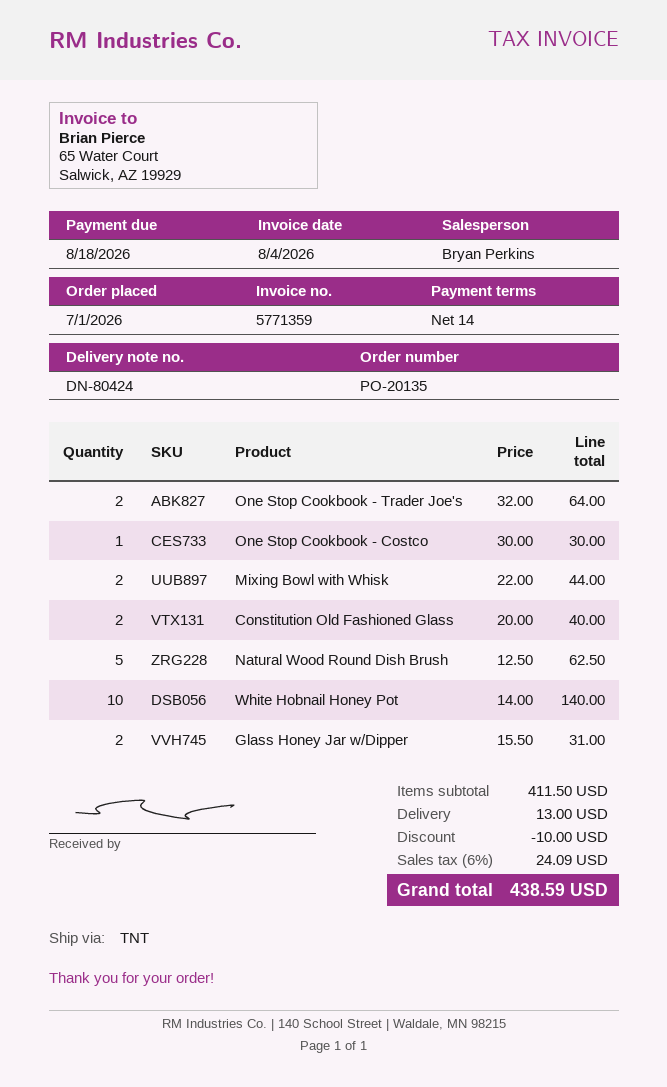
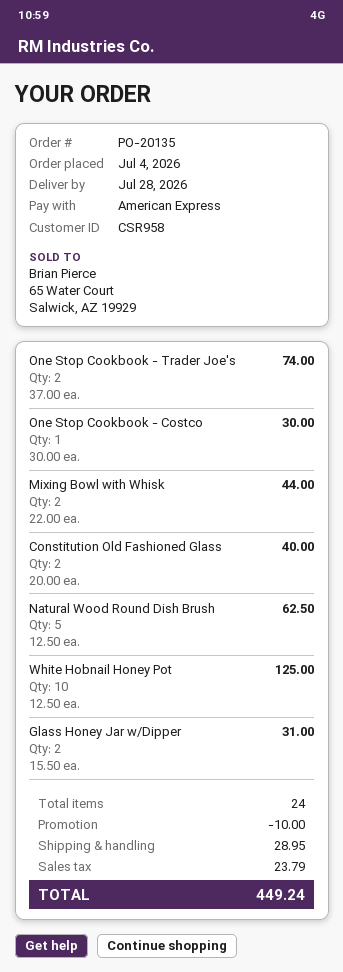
order date: 2026-07-01 -> 2026-07-04
One Stop Cookbook - Trader Joe's: 2 x 32.00 = 64.00 -> 2 x 37.00 = 74.00
White Hobnail Honey Pot: 10 x 14.00 = 140.00 -> 10 x 12.50 = 125.00
shipping: 13.00 -> 28.95
tax: 24.09 -> 23.79
total: 438.59 -> 449.24

